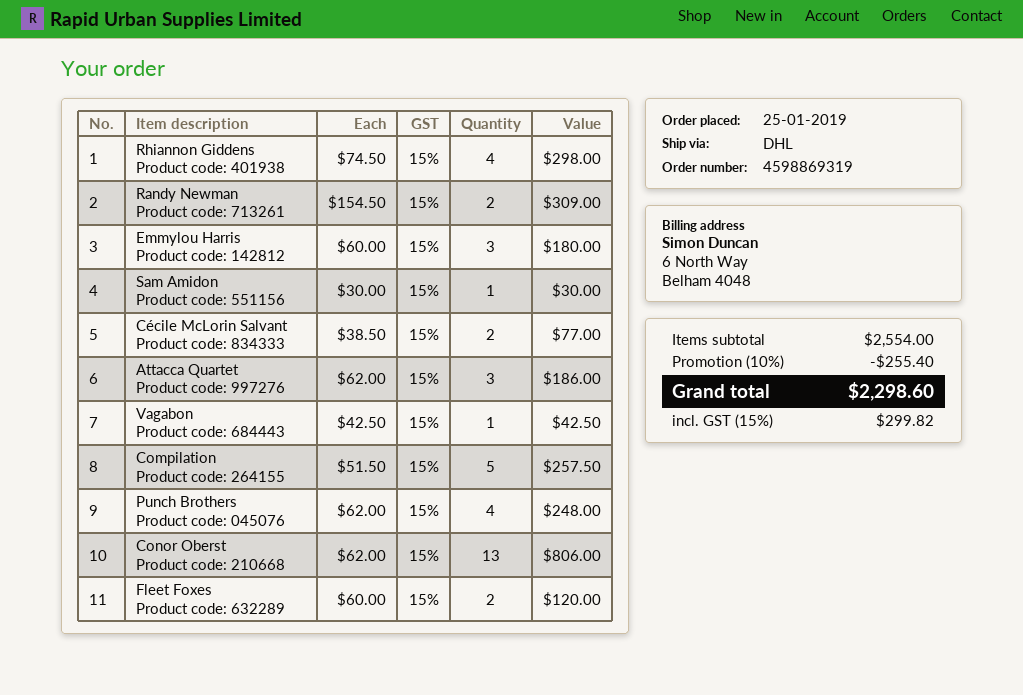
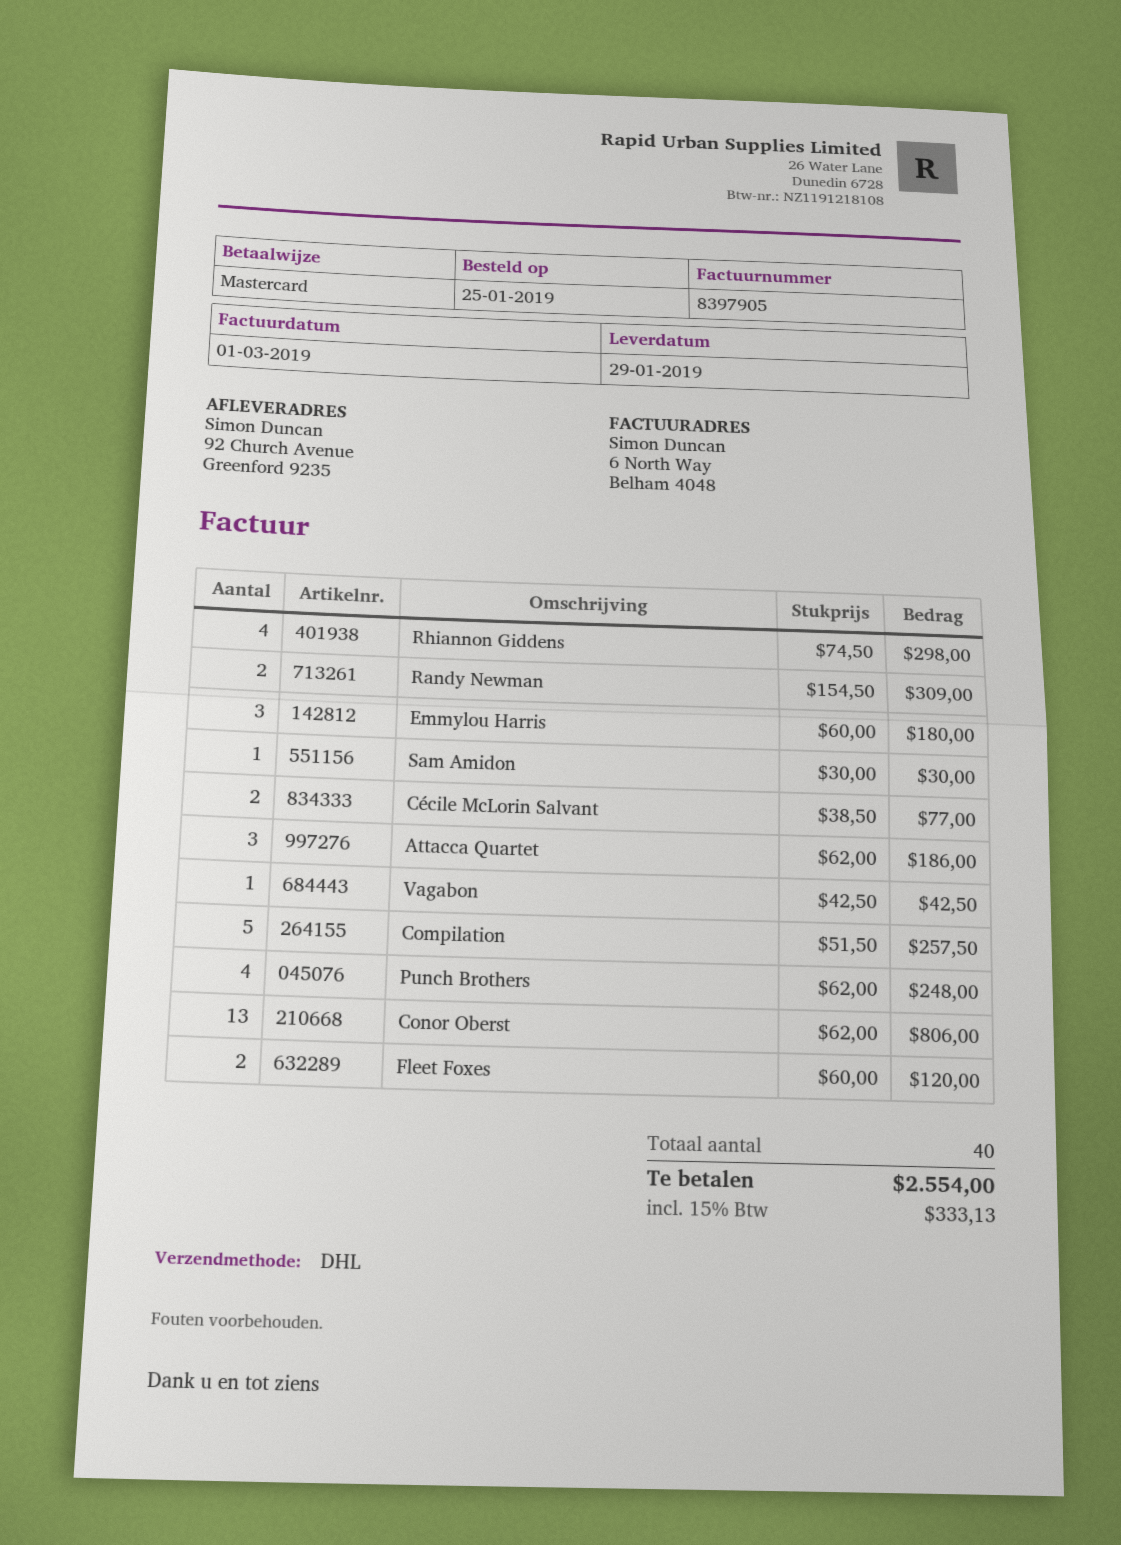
discount: 10% = 255.40 -> none
tax: 15% = 299.82 -> 15% = 333.13
total: 2298.60 -> 2554.00

